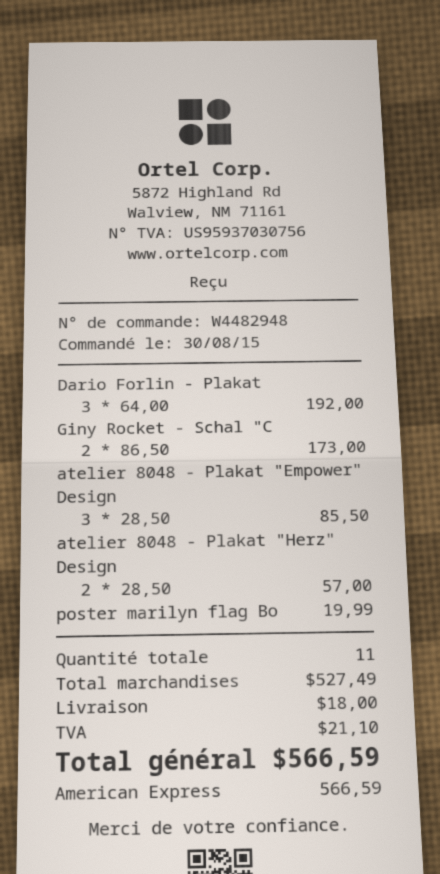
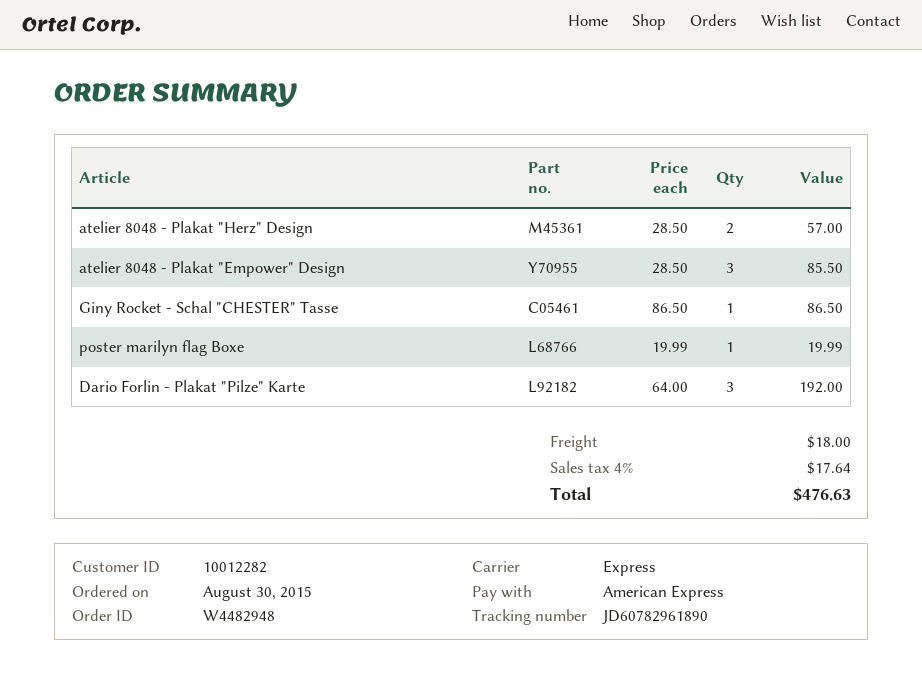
Giny Rocket - Schal "C: 2 x 86.50 = 173.00 -> 1 x 86.50 = 86.50
tax: 21.10 -> 17.64
total: 566.59 -> 476.63

